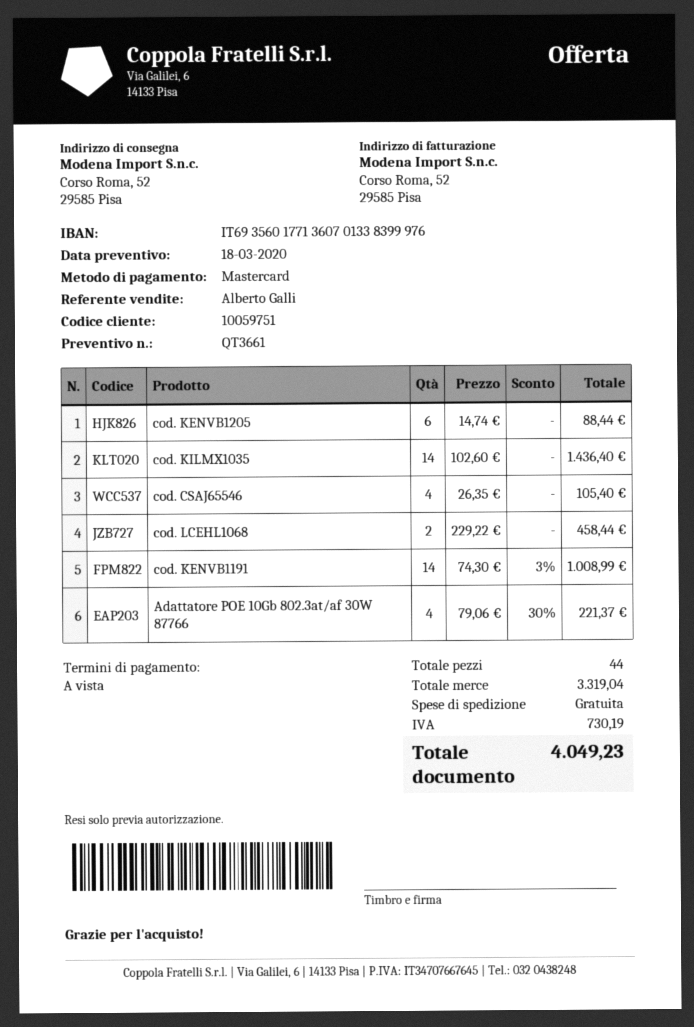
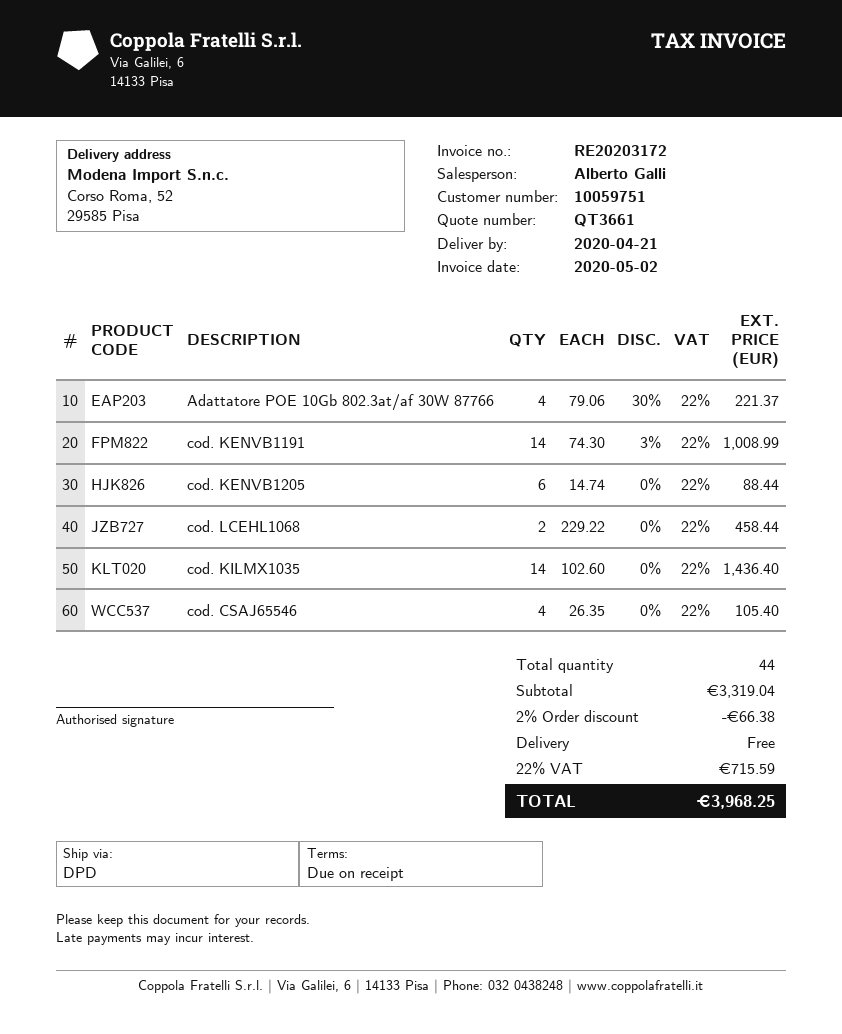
discount: none -> 2% = 66.38
tax: 730.19 -> 715.59
total: 4049.23 -> 3968.25

